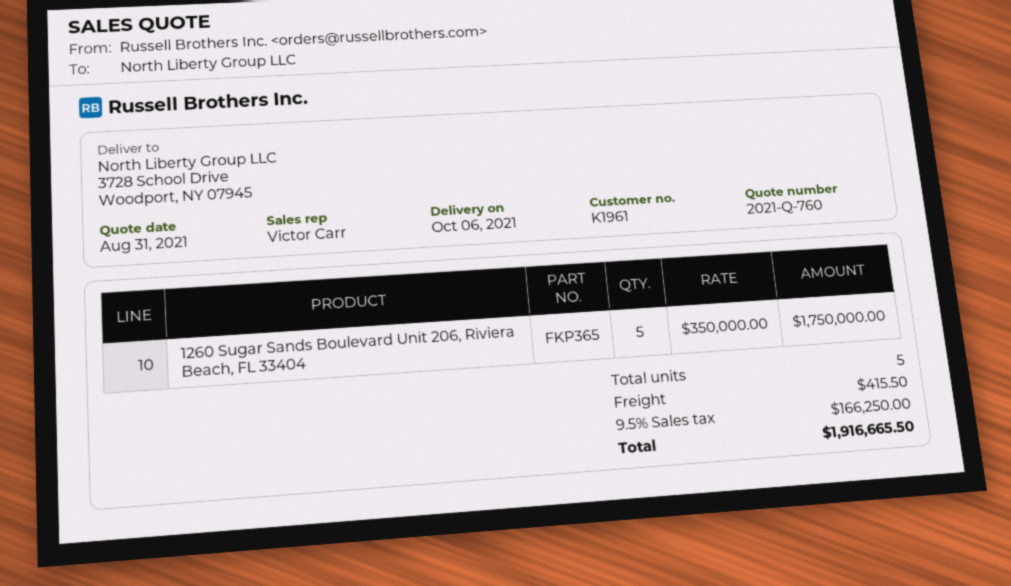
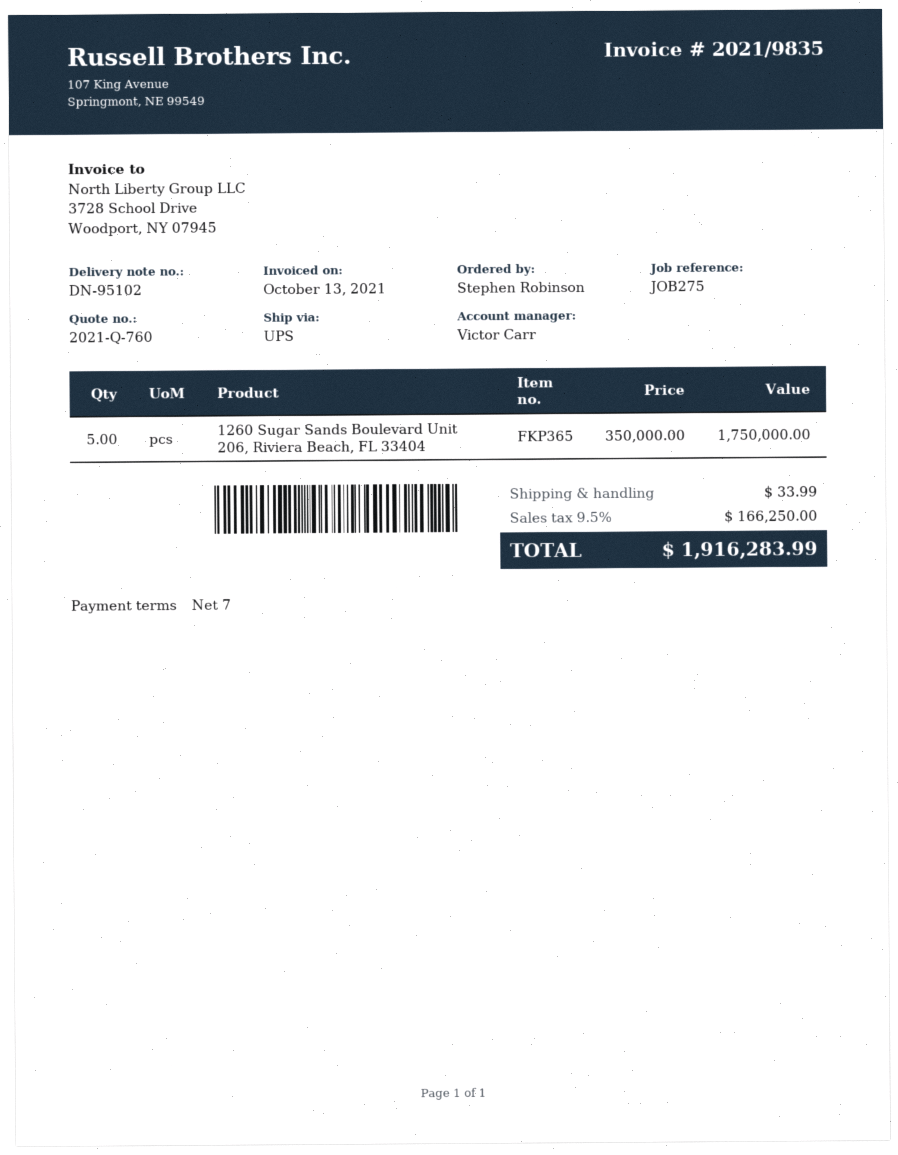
shipping: 415.50 -> 33.99
total: 1916665.50 -> 1916283.99

